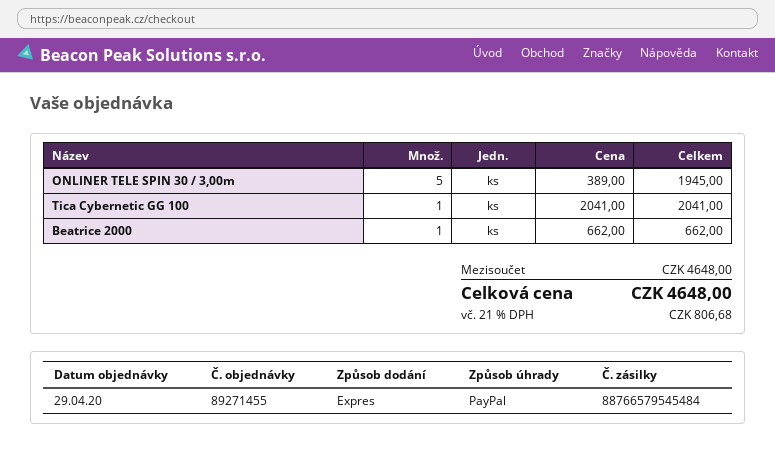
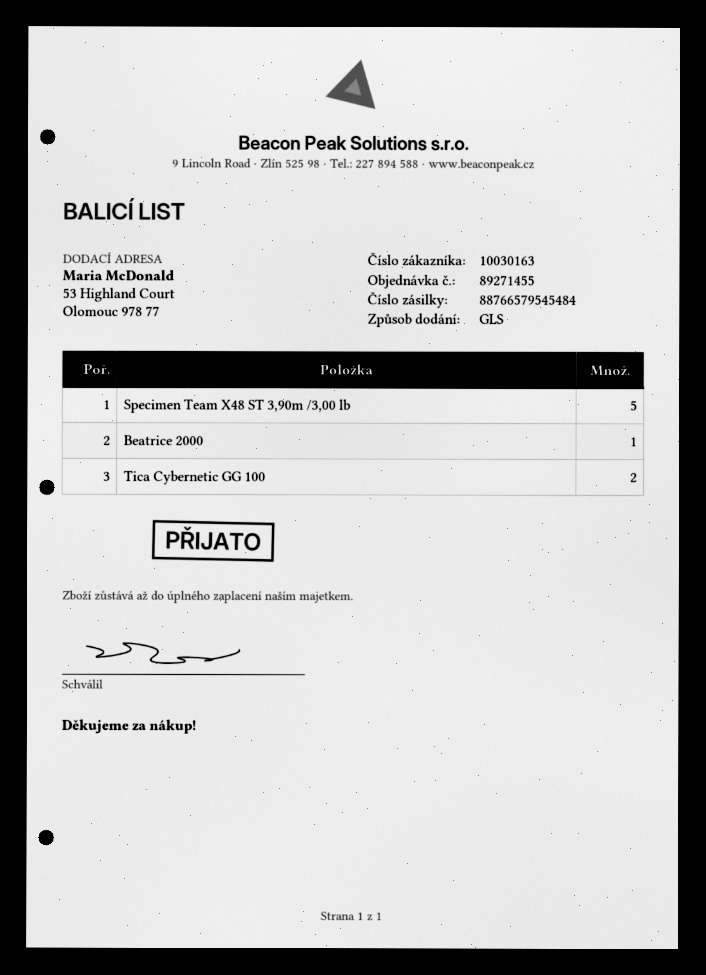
shipping method: express -> GLS
ONLINER TELE SPIN 30 / 3,00m: 5 -> none
Tica Cybernetic GG 100: 1 -> 2
Specimen Team X48 ST 3,90m /3,00 lb: none -> 5

